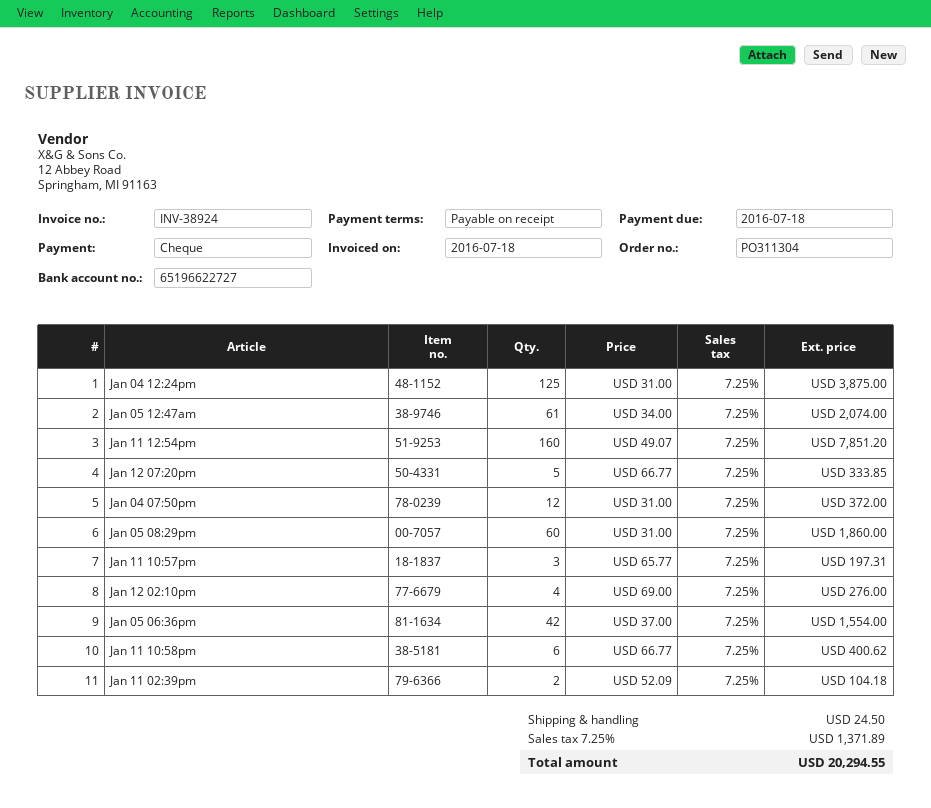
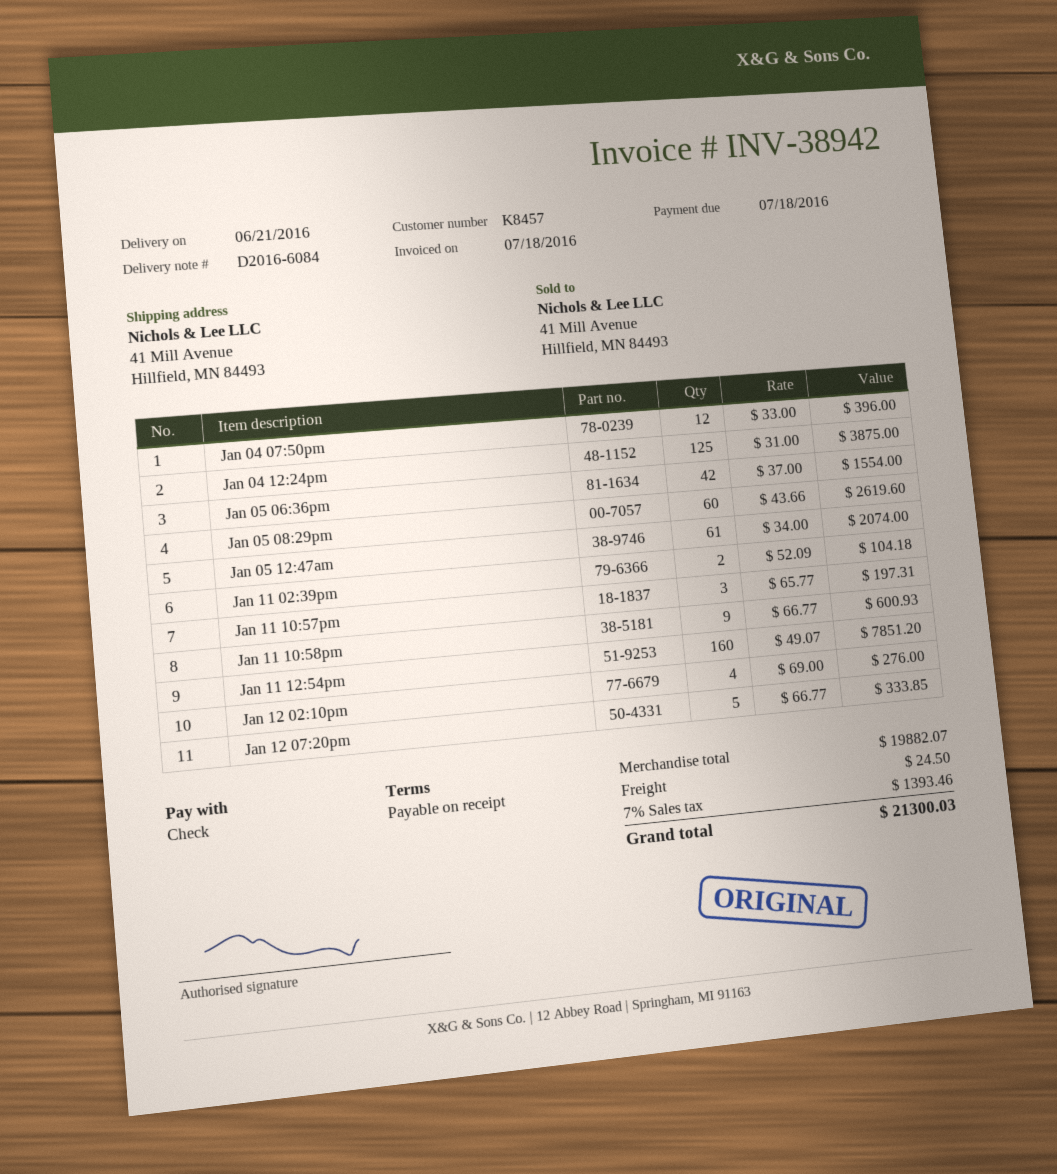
invoice number: INV-38924 -> INV-38942
Jan 04 07:50pm: 12 x 31.00 = 372.00 -> 12 x 33.00 = 396.00
Jan 05 08:29pm: 60 x 31.00 = 1860.00 -> 60 x 43.66 = 2619.60
Jan 11 10:58pm: 6 x 66.77 = 400.62 -> 9 x 66.77 = 600.93
tax: 7.25% = 1371.89 -> 7% = 1393.46
total: 20294.55 -> 21300.03

